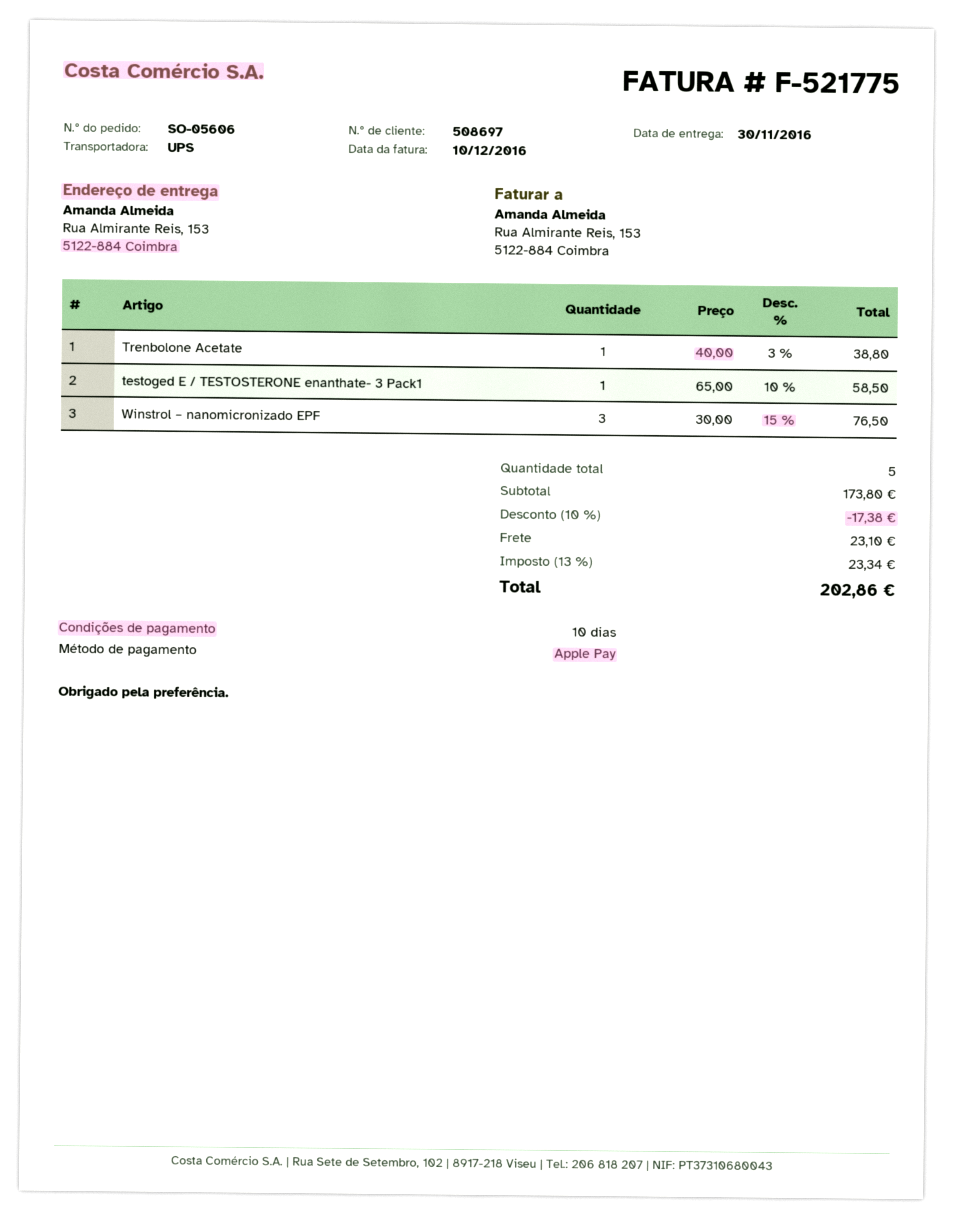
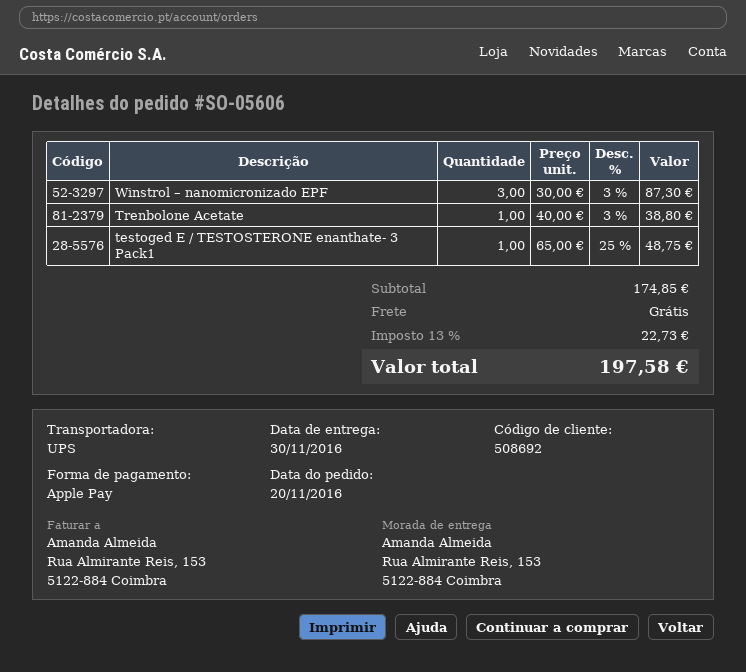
customer number: 508697 -> 508692
testoged E / TESTOSTERONE enanthate- 3 Pack1: 1 x 65.00 - 10% = 58.50 -> 1 x 65.00 - 25% = 48.75
Winstrol – nanomicronizado EPF: 3 x 30.00 - 15% = 76.50 -> 3 x 30.00 - 3% = 87.30
subtotal: 173.80 -> 174.85
discount: 10% = 17.38 -> none
shipping: 23.10 -> 0.00
tax: 13% = 23.34 -> 13% = 22.73
total: 202.86 -> 197.58

